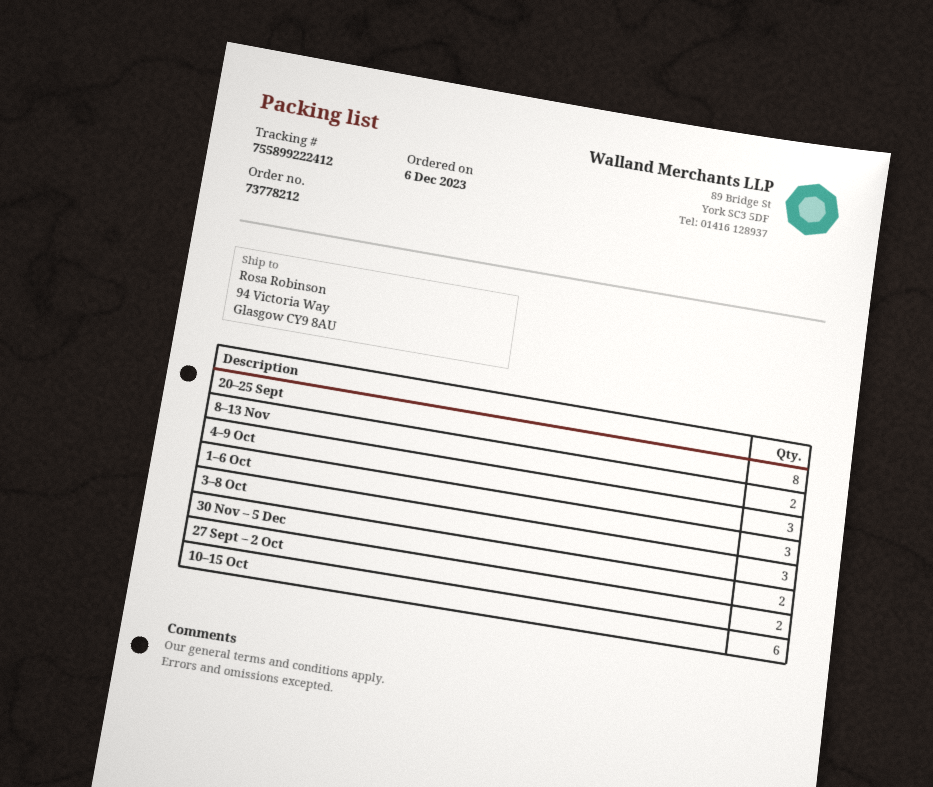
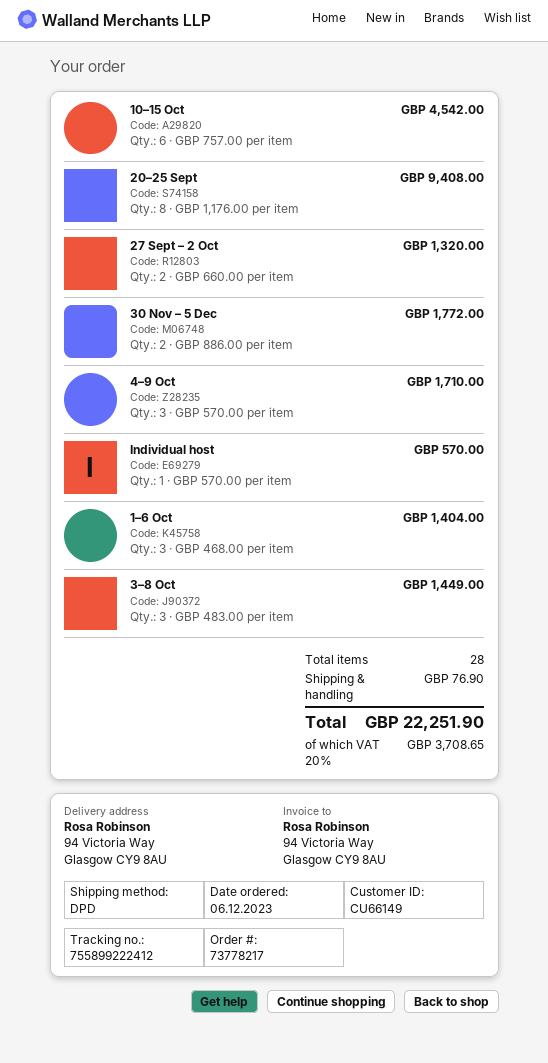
order number: 73778212 -> 73778217
8–13 Nov: 2 -> none
Individual host: none -> 1

